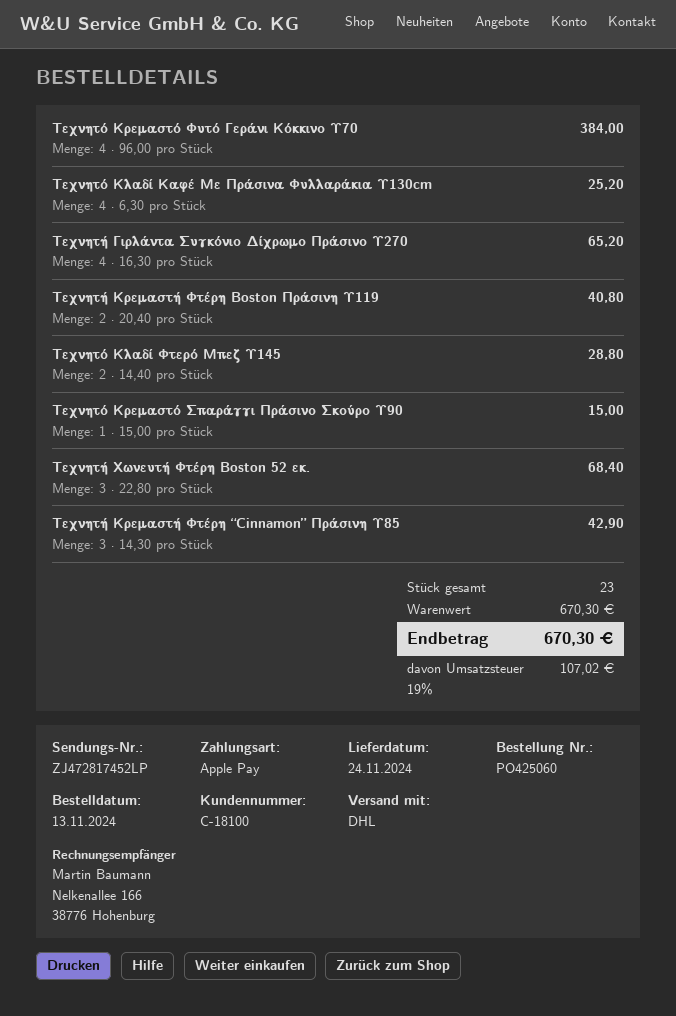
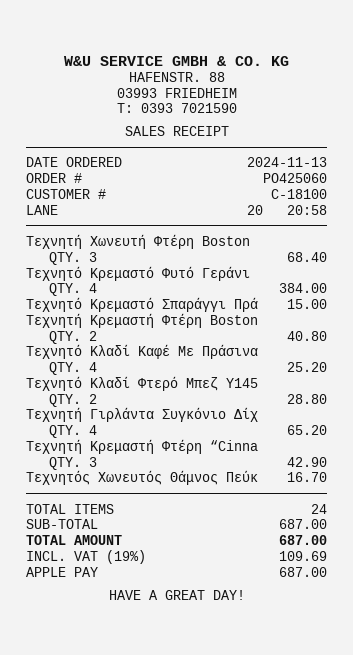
Τεχνητός Χωνευτός Θάμνος Πεύκ: none -> 1 for 16.70
total quantity: 23 -> 24
subtotal: 670.30 -> 687.00
tax: 19% = 107.02 -> 19% = 109.69
total: 670.30 -> 687.00

